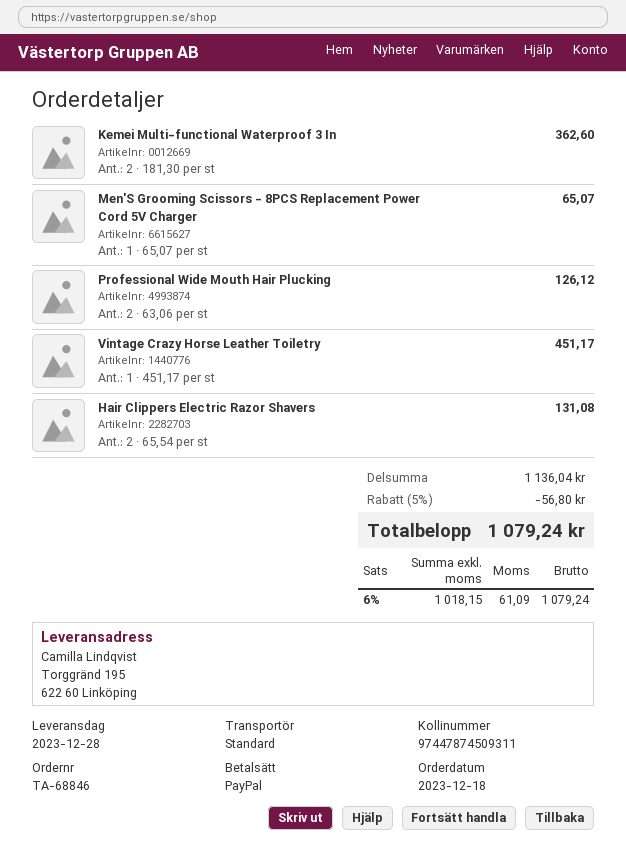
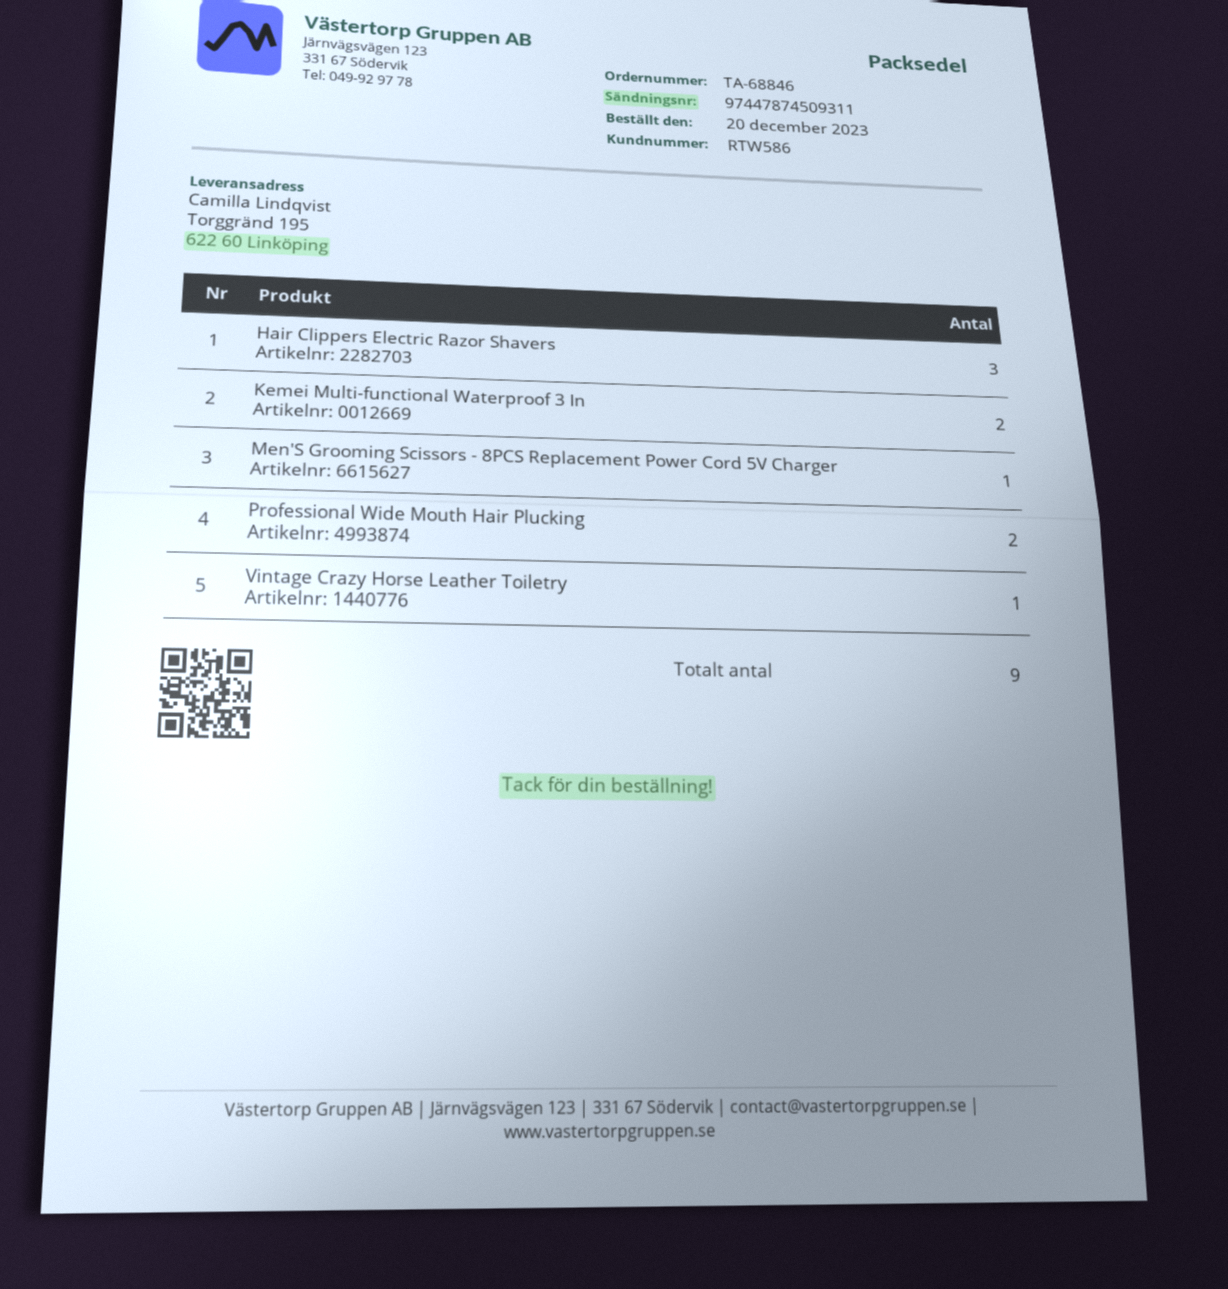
order date: 2023-12-18 -> 2023-12-20
Hair Clippers Electric Razor Shavers: 2 -> 3

